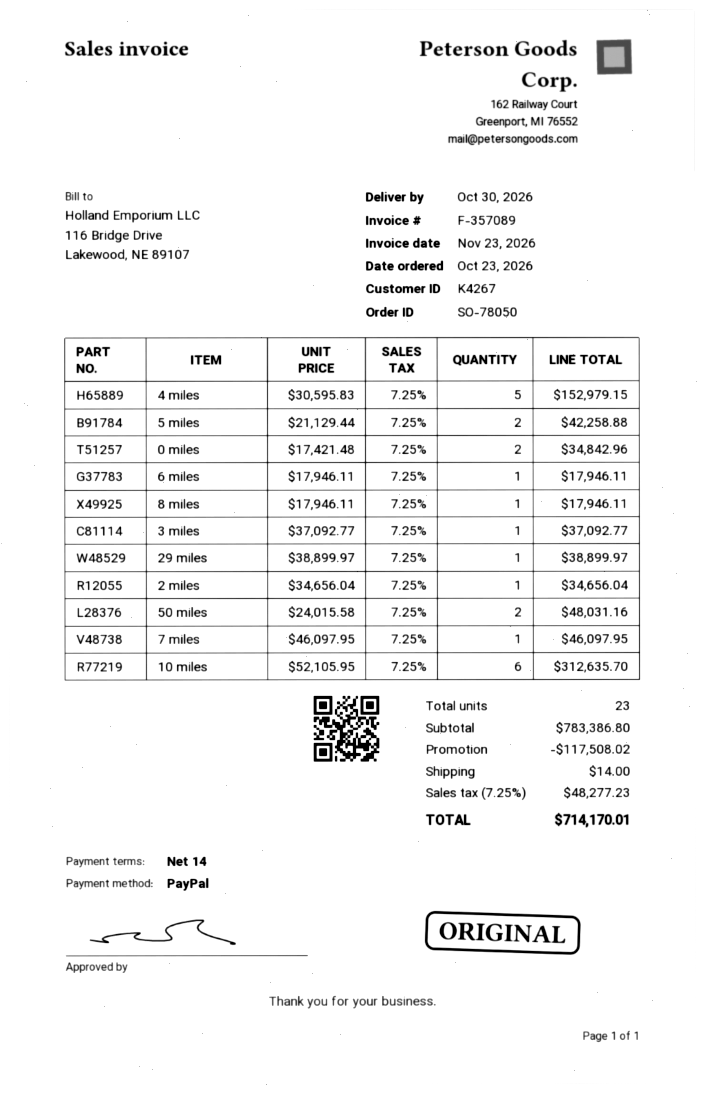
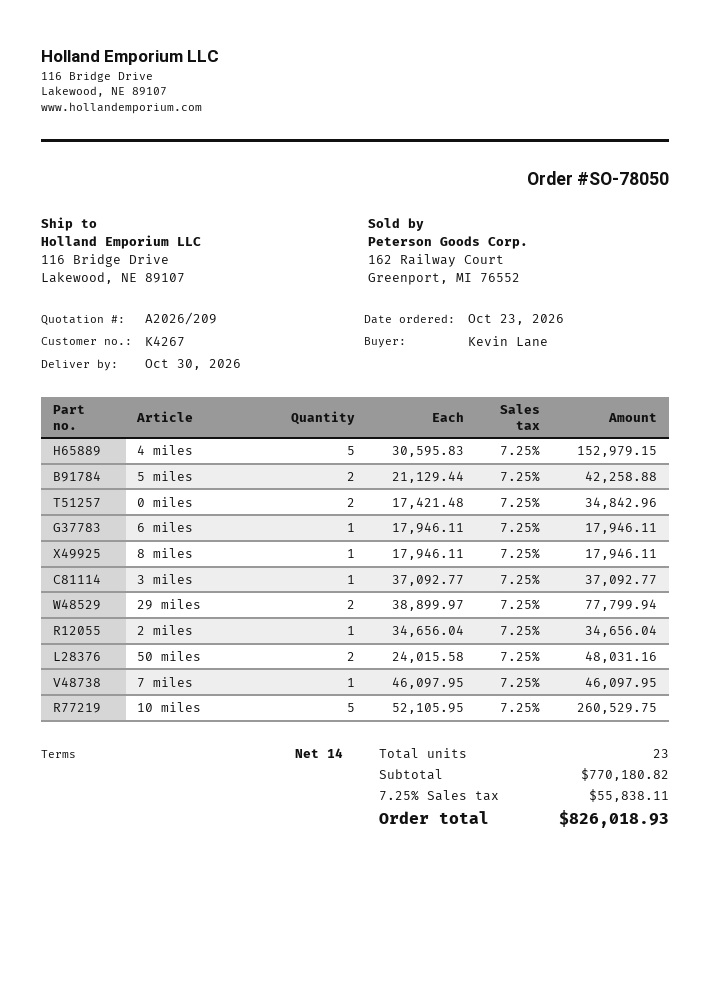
29 miles: 1 x 38899.97 = 38899.97 -> 2 x 38899.97 = 77799.94
10 miles: 6 x 52105.95 = 312635.70 -> 5 x 52105.95 = 260529.75
subtotal: 783386.80 -> 770180.82
discount: 117508.02 -> none
shipping: 14.00 -> none
tax: 7.25% = 48277.23 -> 7.25% = 55838.11
total: 714170.01 -> 826018.93

